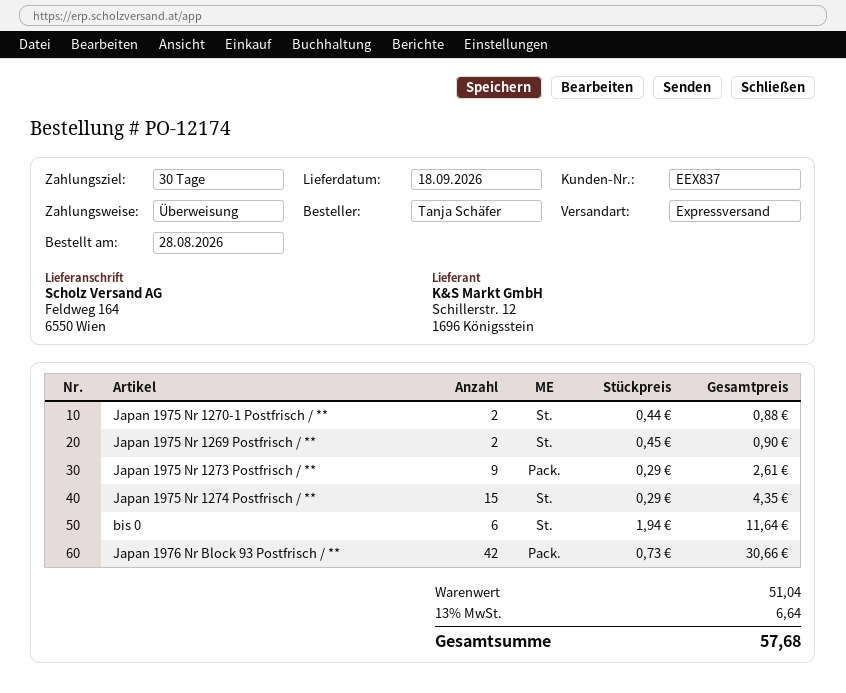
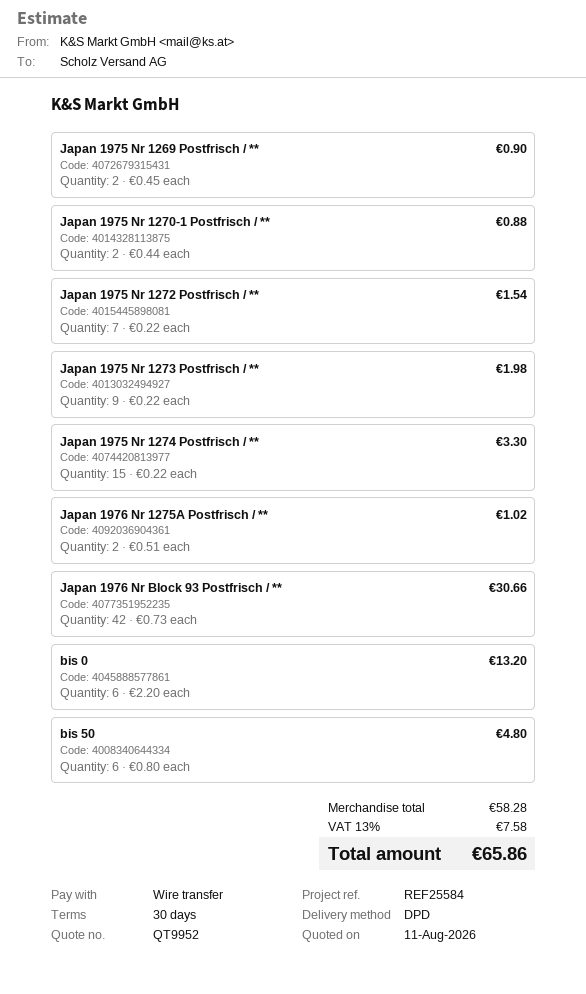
shipping method: express -> DPD
Japan 1975 Nr 1273 Postfrisch / **: 9 x 0.29 = 2.61 -> 9 x 0.22 = 1.98
Japan 1975 Nr 1274 Postfrisch / **: 15 x 0.29 = 4.35 -> 15 x 0.22 = 3.30
bis 0: 6 x 1.94 = 11.64 -> 6 x 2.20 = 13.20
Japan 1975 Nr 1272 Postfrisch / **: none -> 7 x 0.22 = 1.54
Japan 1976 Nr 1275A Postfrisch / **: none -> 2 x 0.51 = 1.02
bis 50: none -> 6 x 0.80 = 4.80
subtotal: 51.04 -> 58.28
tax: 13% = 6.64 -> 13% = 7.58
total: 57.68 -> 65.86

